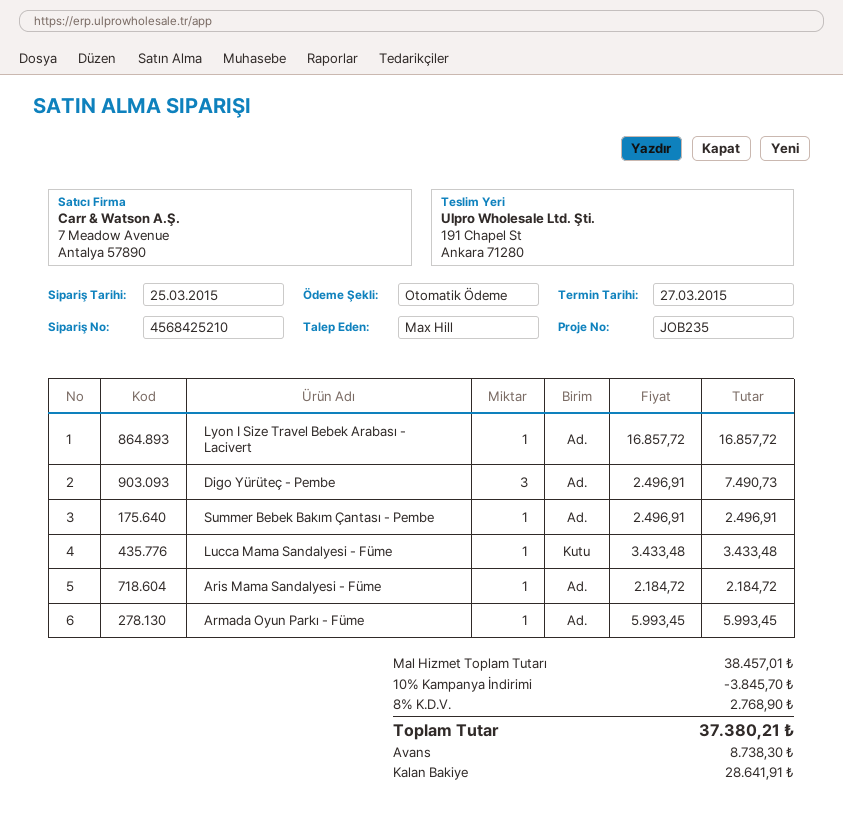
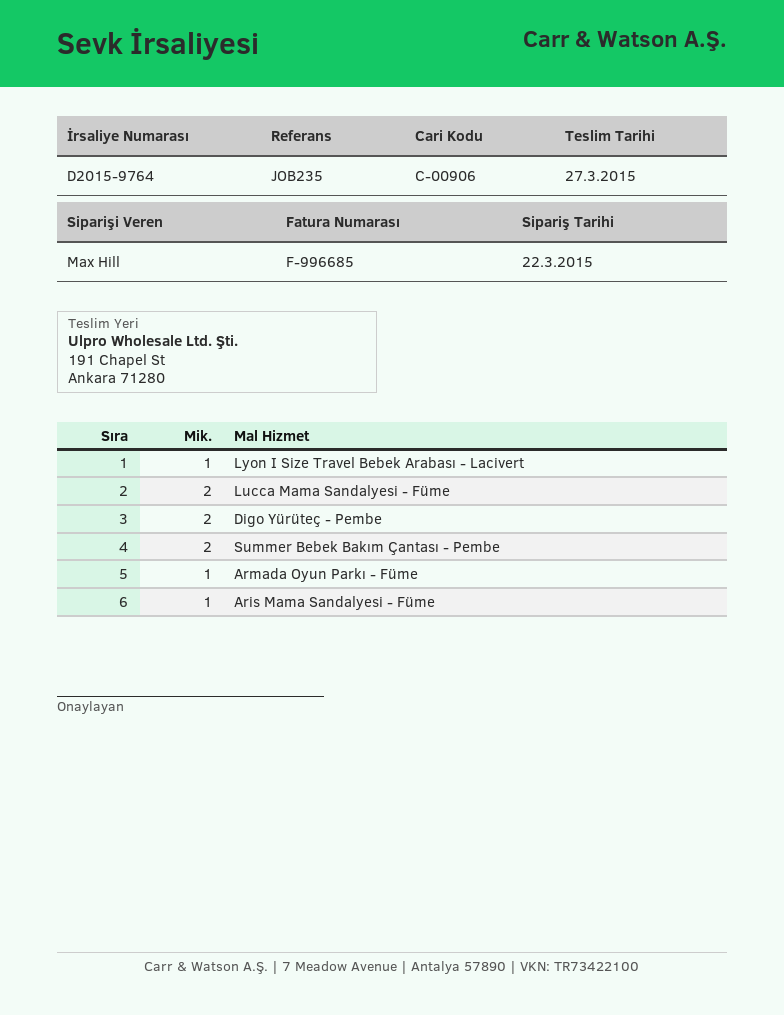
order date: 2015-03-25 -> 2015-03-22
Digo Yürüteç - Pembe: 3 -> 2
Summer Bebek Bakım Çantası - Pembe: 1 -> 2
Lucca Mama Sandalyesi - Füme: 1 -> 2

